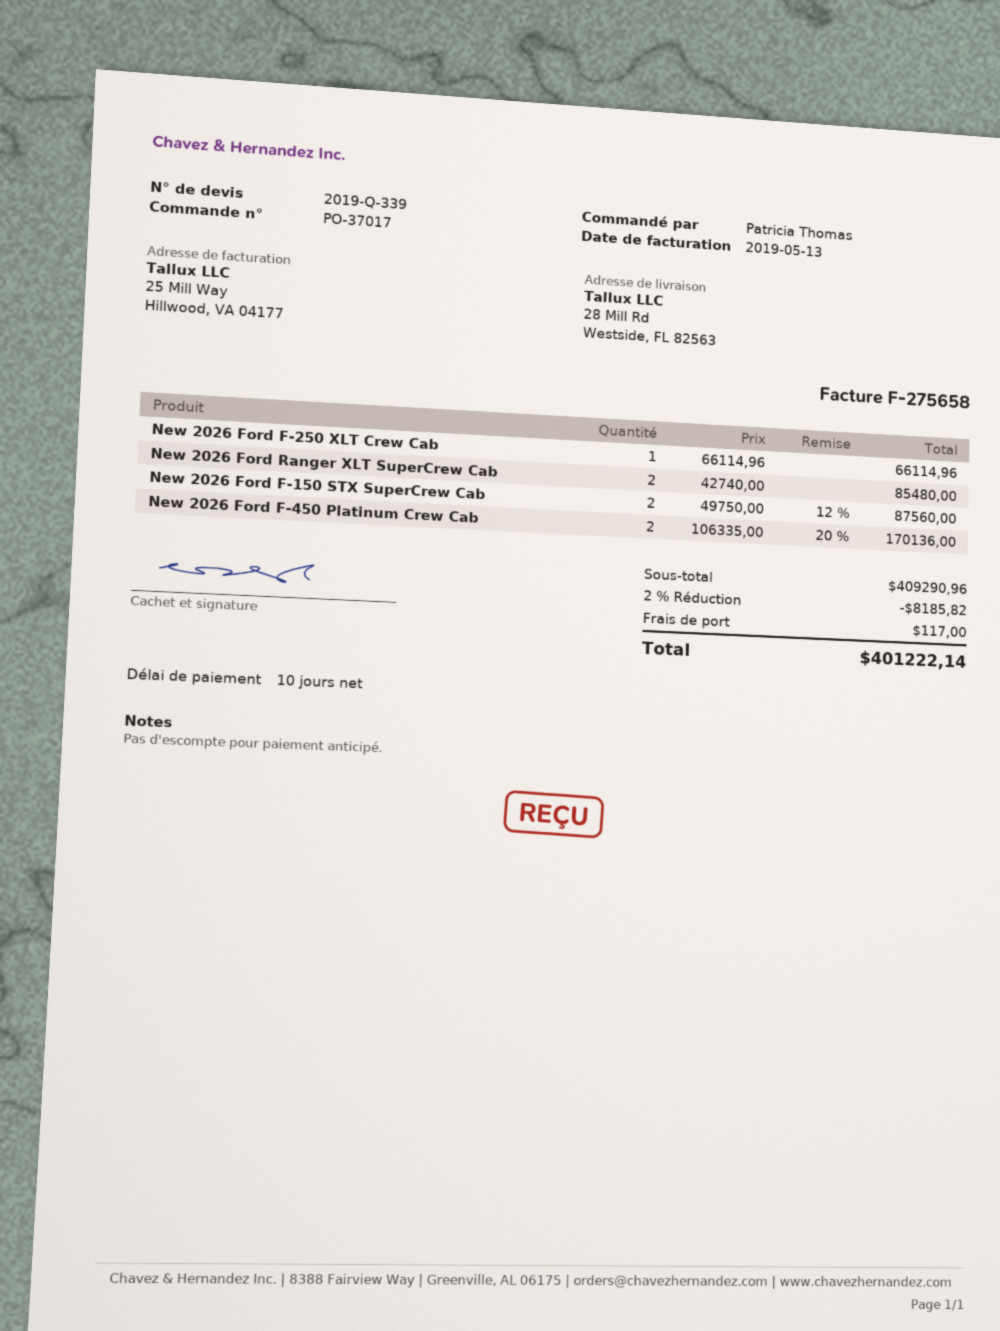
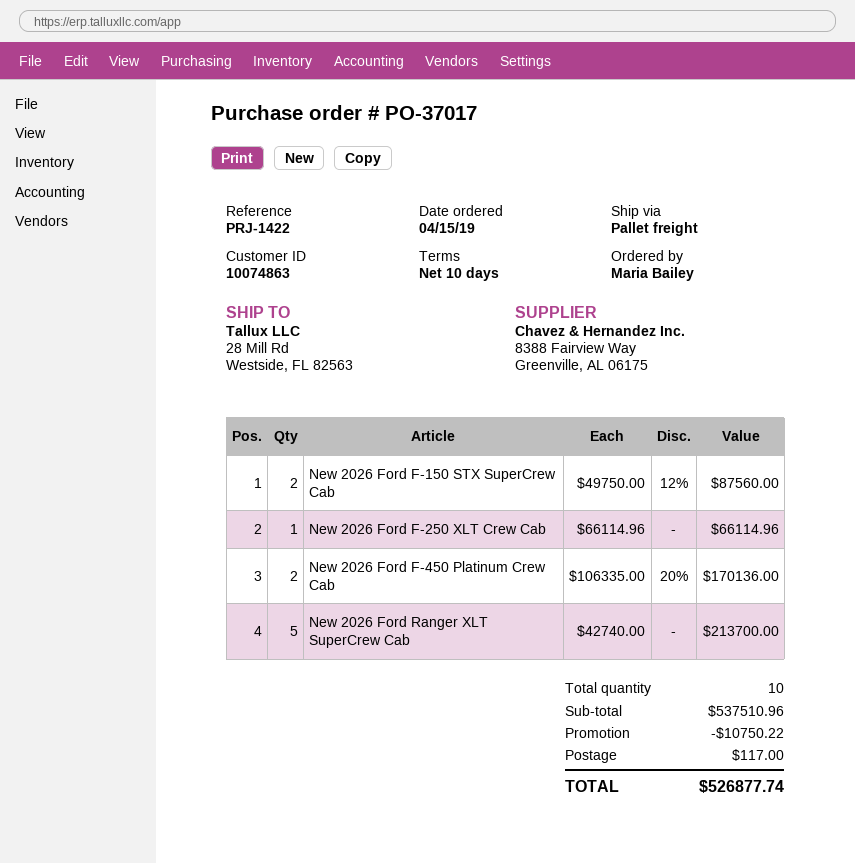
ordered by: Patricia Thomas -> Maria Bailey
New 2026 Ford Ranger XLT SuperCrew Cab: 2 x 42740.00 = 85480.00 -> 5 x 42740.00 = 213700.00
subtotal: 409290.96 -> 537510.96
discount: 8185.82 -> 10750.22
total: 401222.14 -> 526877.74

